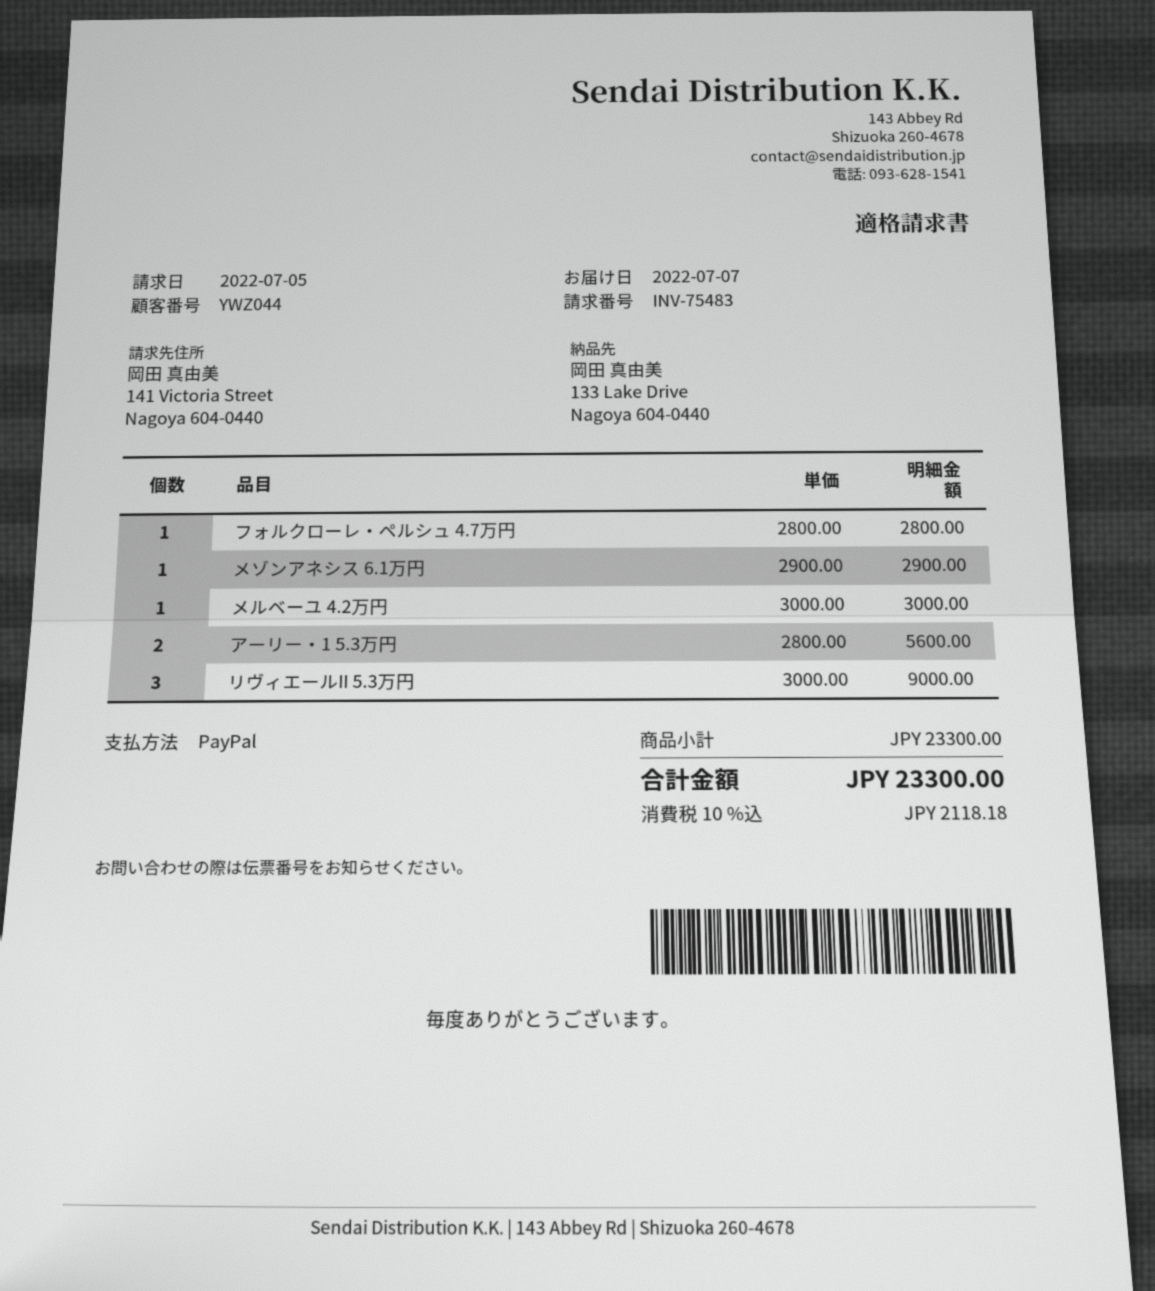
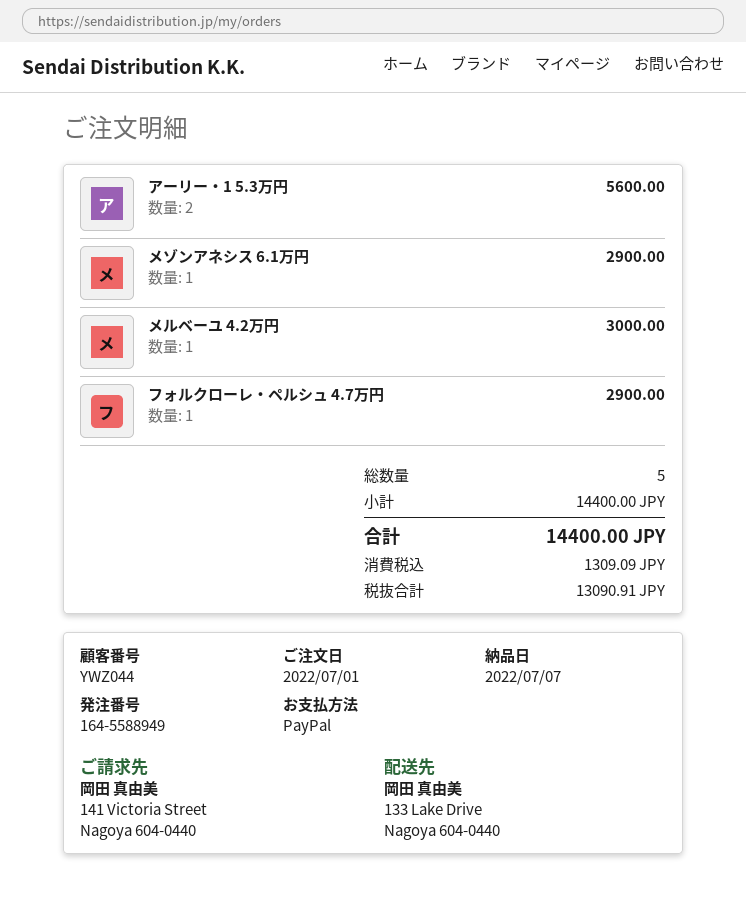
フォルクローレ・ペルシュ 4.7万円: 1 for 2800.00 -> 1 for 2900.00
リヴィエールII 5.3万円: 3 for 9000.00 -> none
subtotal: 23300.00 -> 14400.00
tax: 2118.18 -> 1309.09
total: 23300.00 -> 14400.00

